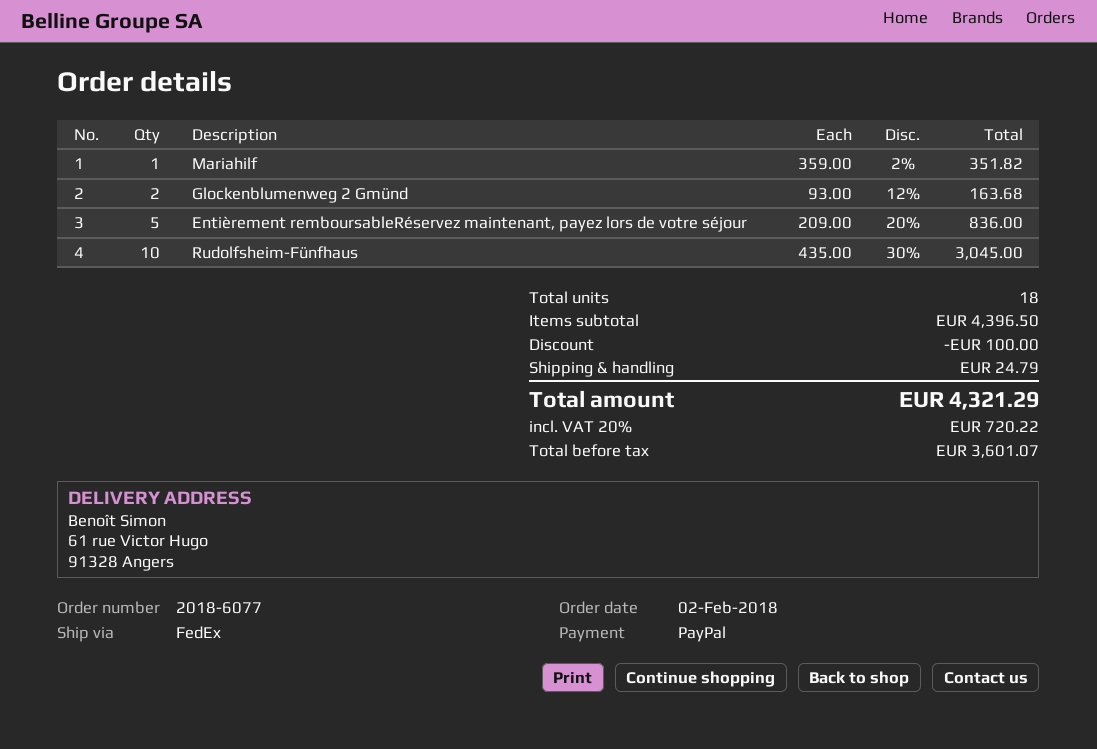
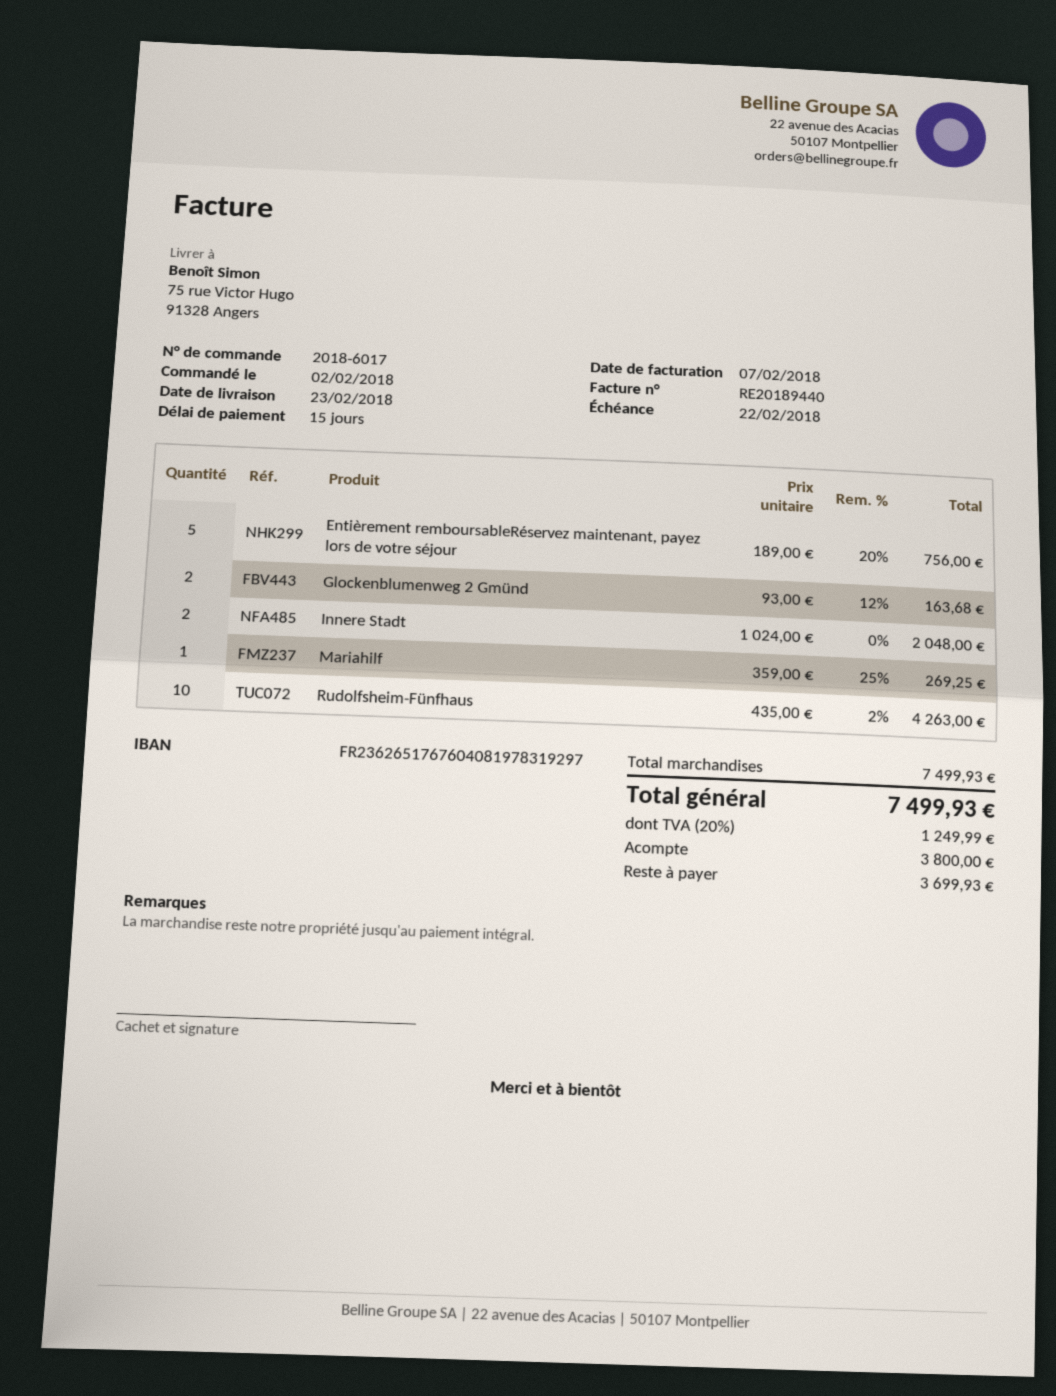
order number: 2018-6077 -> 2018-6017
ship to: 61 rue Victor Hugo, 91328 Angers -> 75 rue Victor Hugo, 91328 Angers
Mariahilf: 1 x 359.00 - 2% = 351.82 -> 1 x 359.00 - 25% = 269.25
Entièrement remboursableRéservez maintenant, payez lors de votre séjour: 5 x 209.00 - 20% = 836.00 -> 5 x 189.00 - 20% = 756.00
Rudolfsheim-Fünfhaus: 10 x 435.00 - 30% = 3045.00 -> 10 x 435.00 - 2% = 4263.00
Innere Stadt: none -> 2 x 1024.00 = 2048.00
subtotal: 4396.50 -> 7499.93
discount: 100.00 -> none
shipping: 24.79 -> none
tax: 20% = 720.22 -> 20% = 1249.99
total: 4321.29 -> 7499.93

